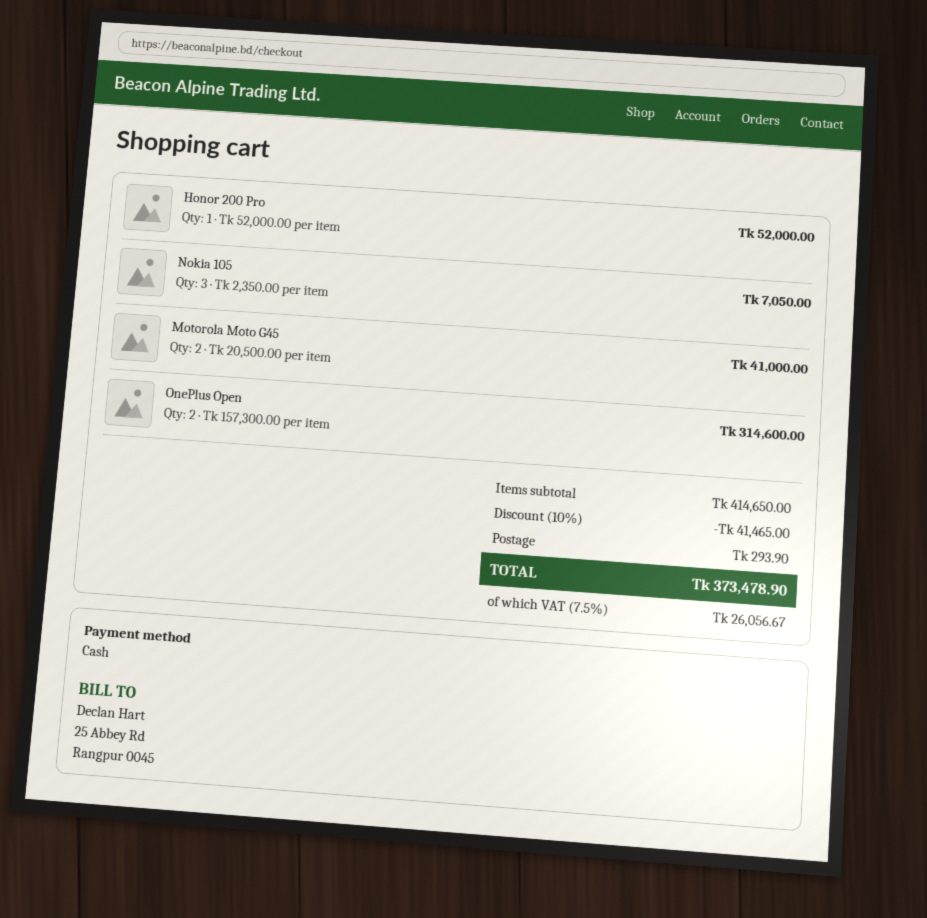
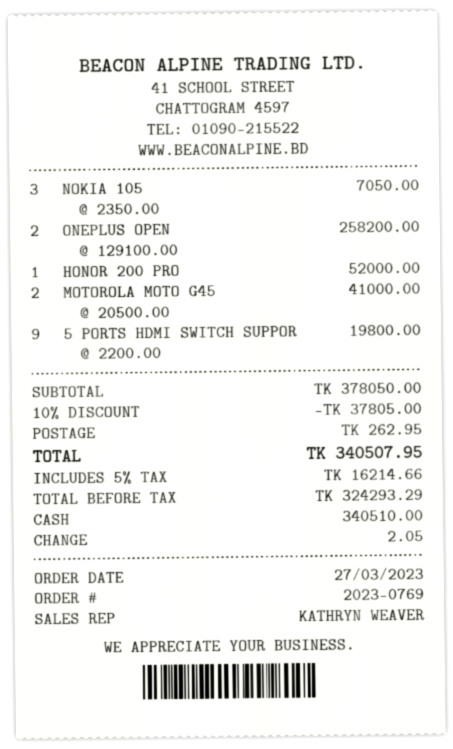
OnePlus Open: 2 x 157300.00 = 314600.00 -> 2 x 129100.00 = 258200.00
5 PORTS HDMI SWITCH SUPPOR: none -> 9 x 2200.00 = 19800.00
subtotal: 414650.00 -> 378050.00
discount: 10% = 41465.00 -> 10% = 37805.00
shipping: 293.90 -> 262.95
tax: 7.5% = 26056.67 -> 5% = 16214.66
total: 373478.90 -> 340507.95

